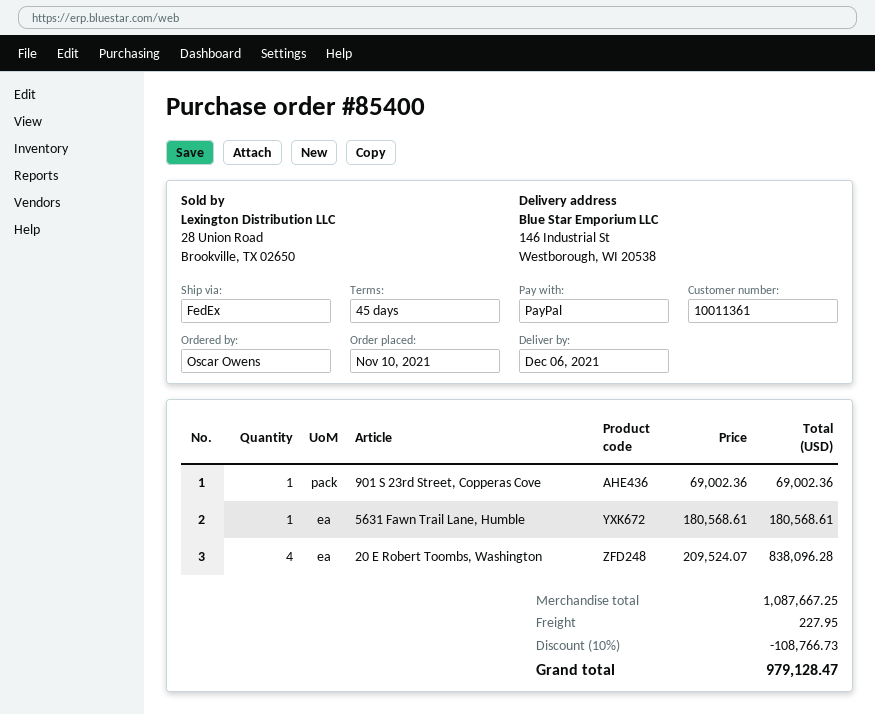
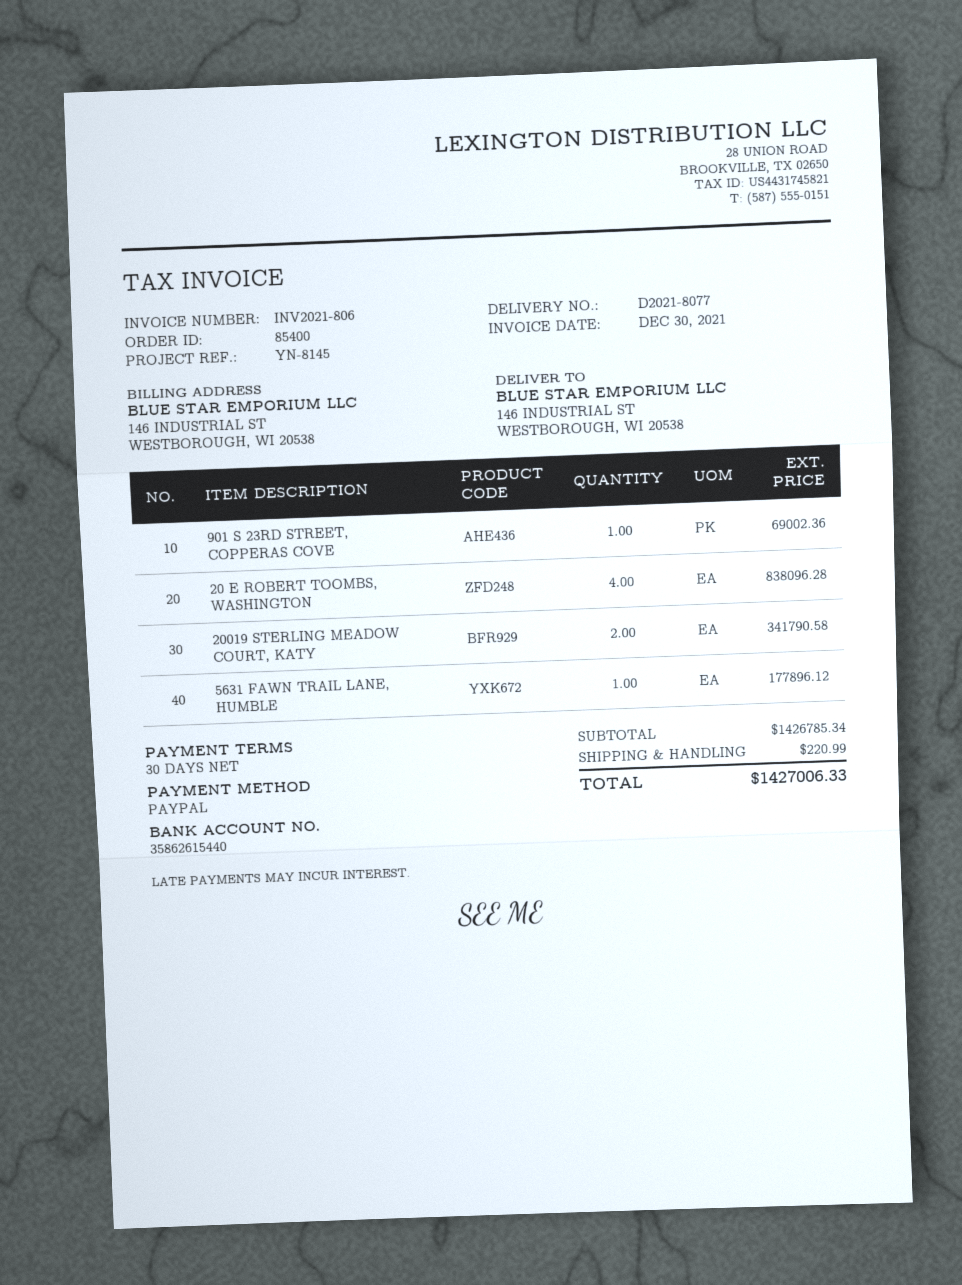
payment terms: 45 days -> 30 days
5631 Fawn Trail Lane, Humble: 1 for 180568.61 -> 1 for 177896.12
20019 STERLING MEADOW COURT, KATY: none -> 2 for 341790.58
subtotal: 1087667.25 -> 1426785.34
discount: 10% = 108766.73 -> none
shipping: 227.95 -> 220.99
total: 979128.47 -> 1427006.33

